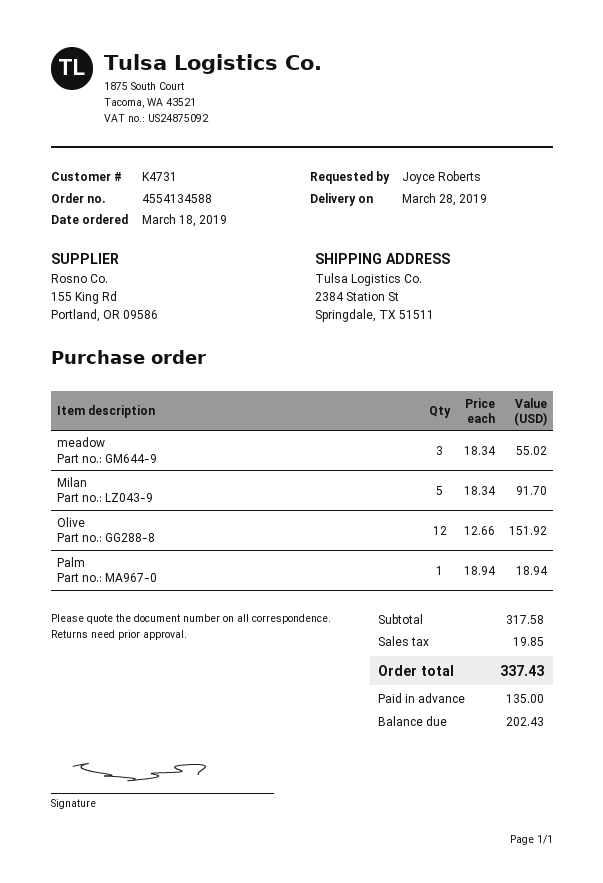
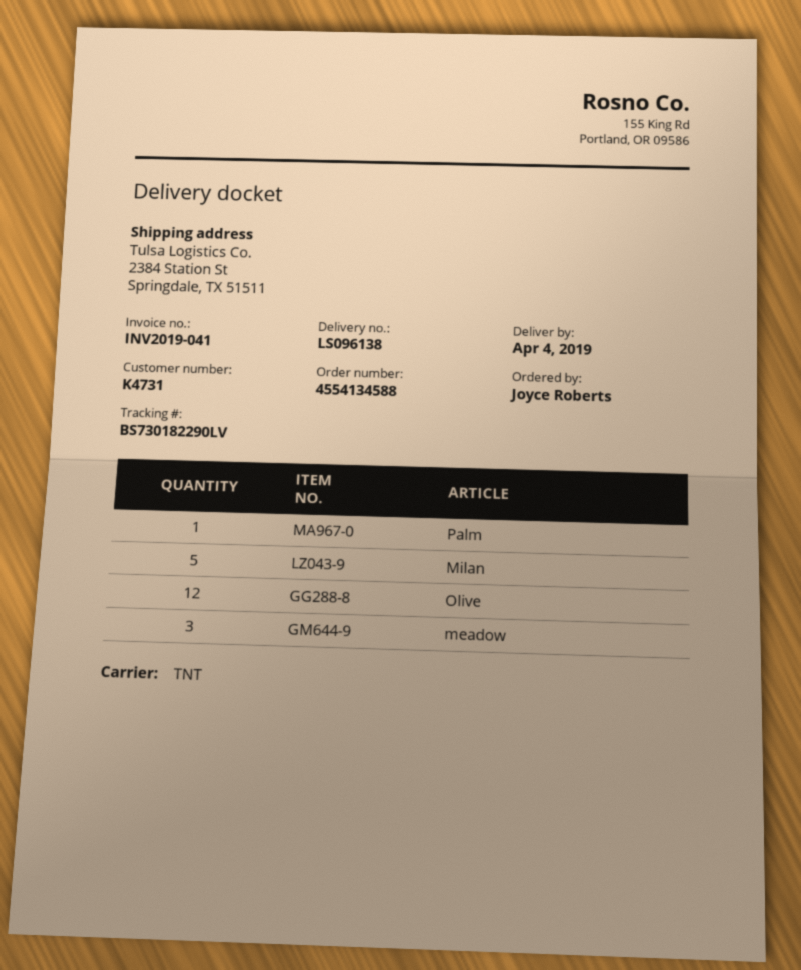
delivery date: 2019-03-28 -> 2019-04-04

